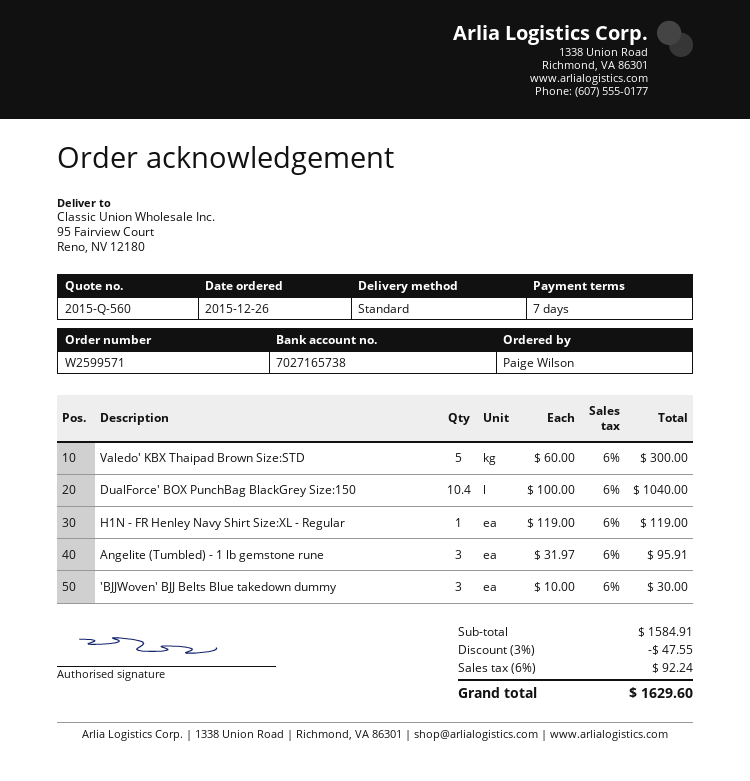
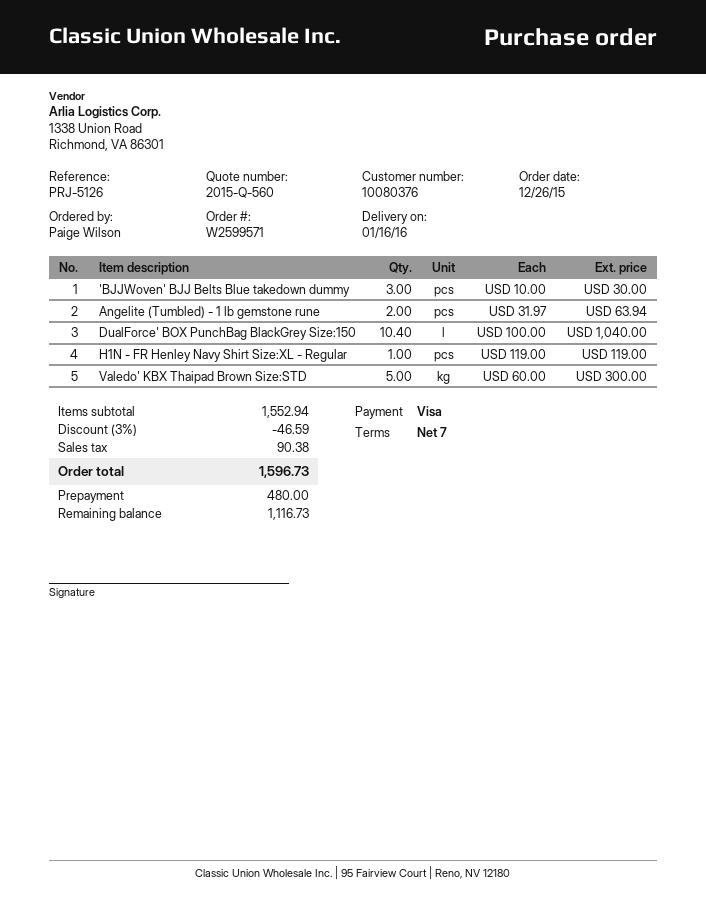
Angelite (Tumbled) - 1 lb gemstone rune: 3 x 31.97 = 95.91 -> 2 x 31.97 = 63.94
subtotal: 1584.91 -> 1552.94
discount: 3% = 47.55 -> 3% = 46.59
tax: 92.24 -> 90.38
total: 1629.60 -> 1596.73

